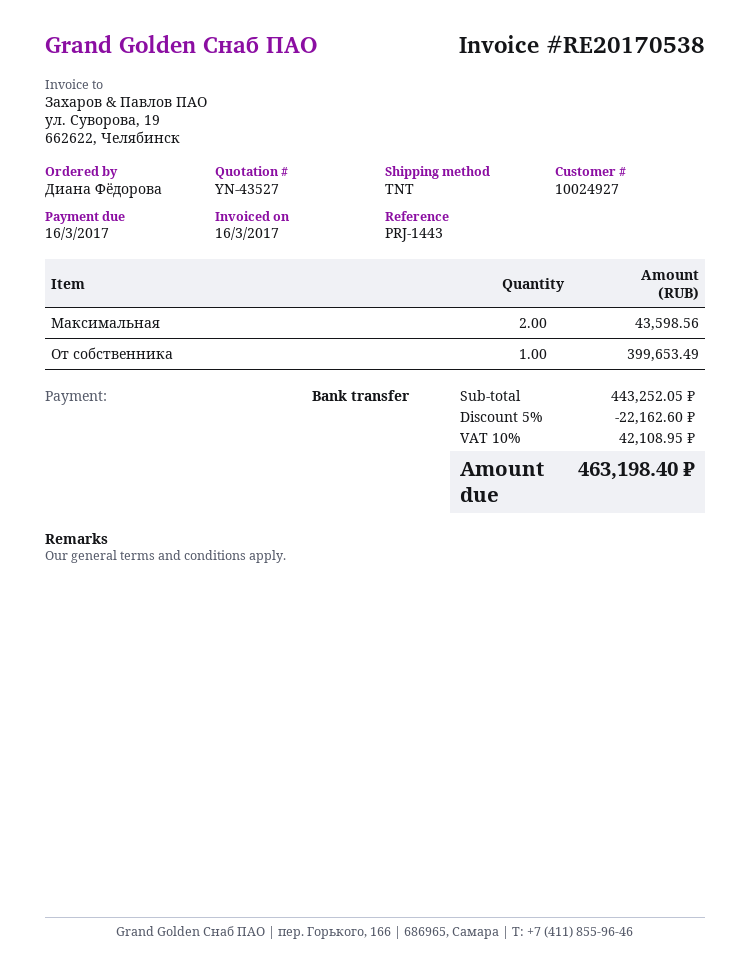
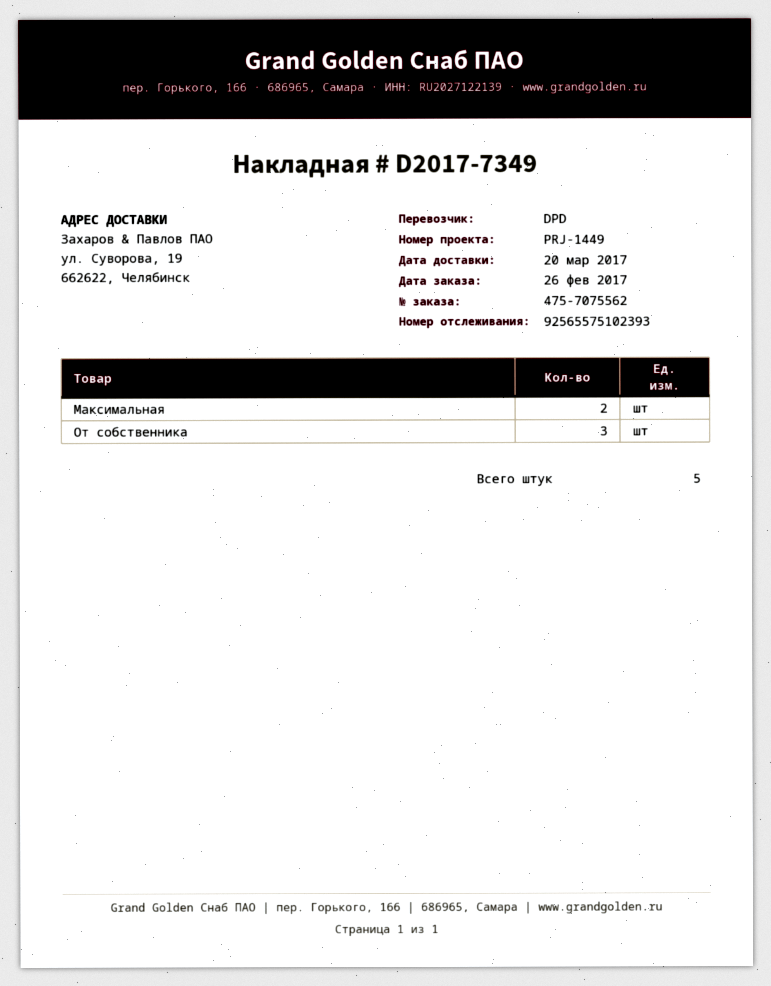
reference: PRJ-1443 -> PRJ-1449
shipping method: TNT -> DPD
От собственника: 1 -> 3

